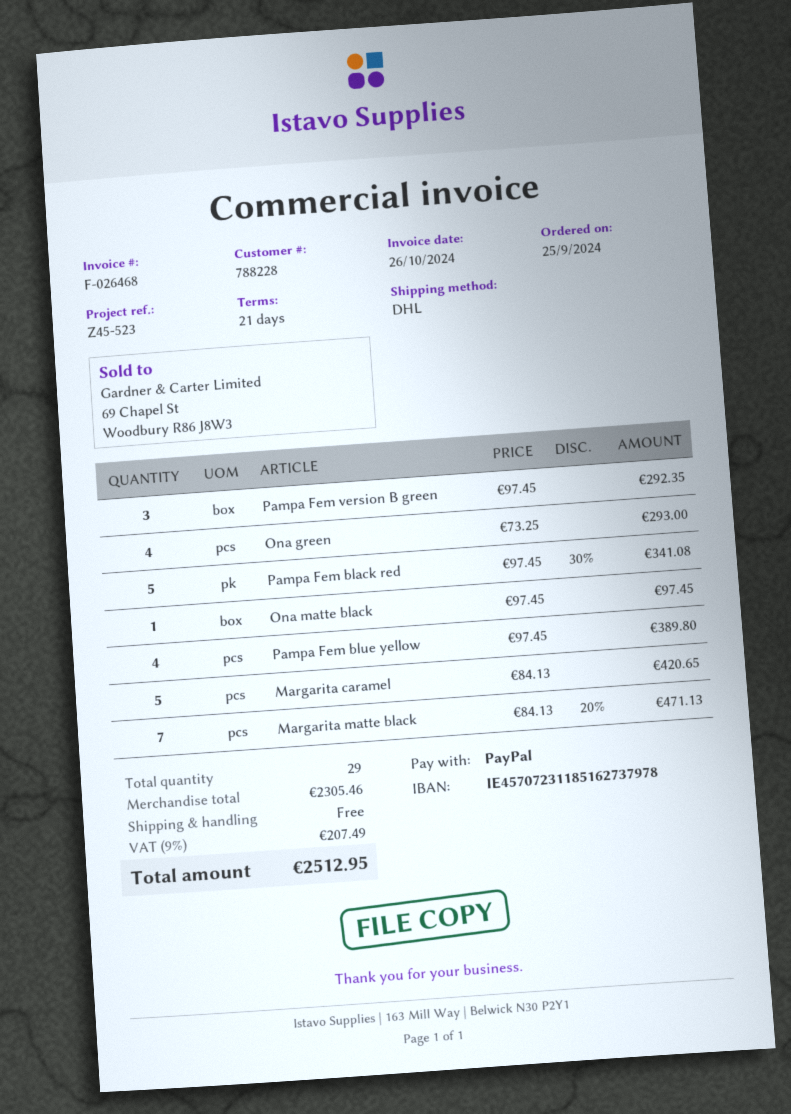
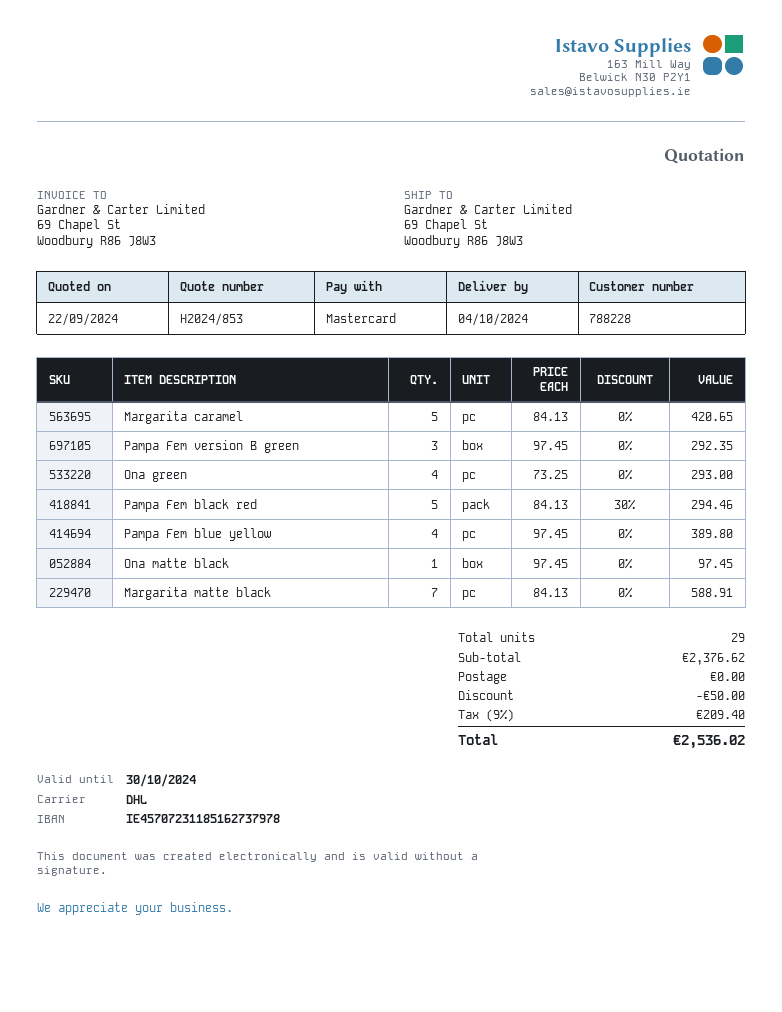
payment method: PayPal -> Mastercard
Pampa Fem black red: 5 x 97.45 - 30% = 341.08 -> 5 x 84.13 - 30% = 294.46
Margarita matte black: 7 x 84.13 - 20% = 471.13 -> 7 x 84.13 = 588.91
subtotal: 2305.46 -> 2376.62
discount: none -> 50.00
tax: 9% = 207.49 -> 9% = 209.40
total: 2512.95 -> 2536.02

